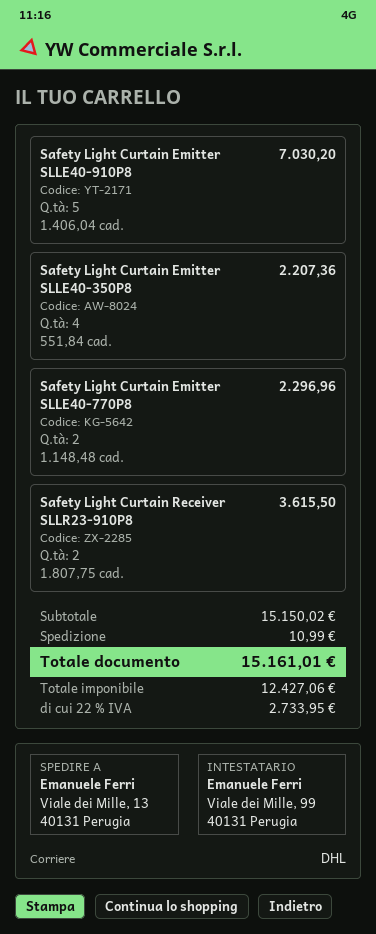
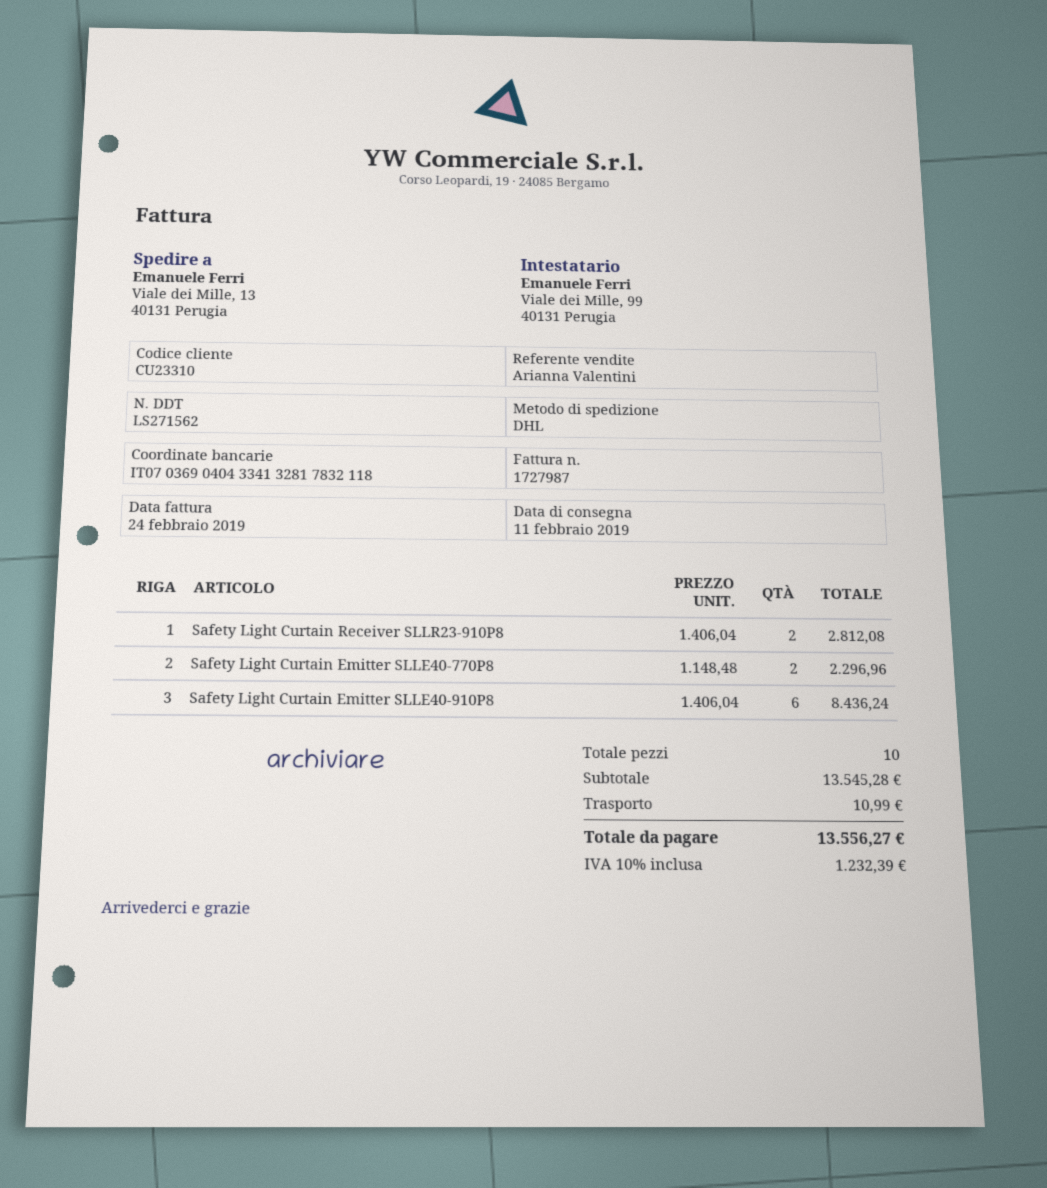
Safety Light Curtain Emitter SLLE40-910P8: 5 x 1406.04 = 7030.20 -> 6 x 1406.04 = 8436.24
Safety Light Curtain Emitter SLLE40-350P8: 4 x 551.84 = 2207.36 -> none
Safety Light Curtain Receiver SLLR23-910P8: 2 x 1807.75 = 3615.50 -> 2 x 1406.04 = 2812.08
subtotal: 15150.02 -> 13545.28
tax: 22% = 2733.95 -> 10% = 1232.39
total: 15161.01 -> 13556.27

